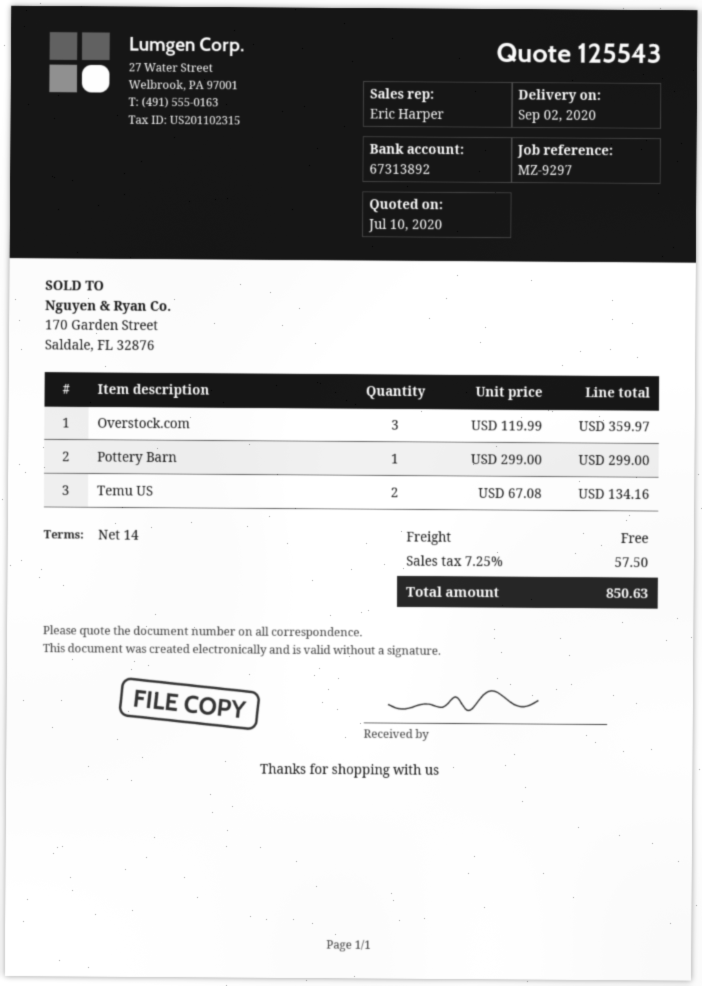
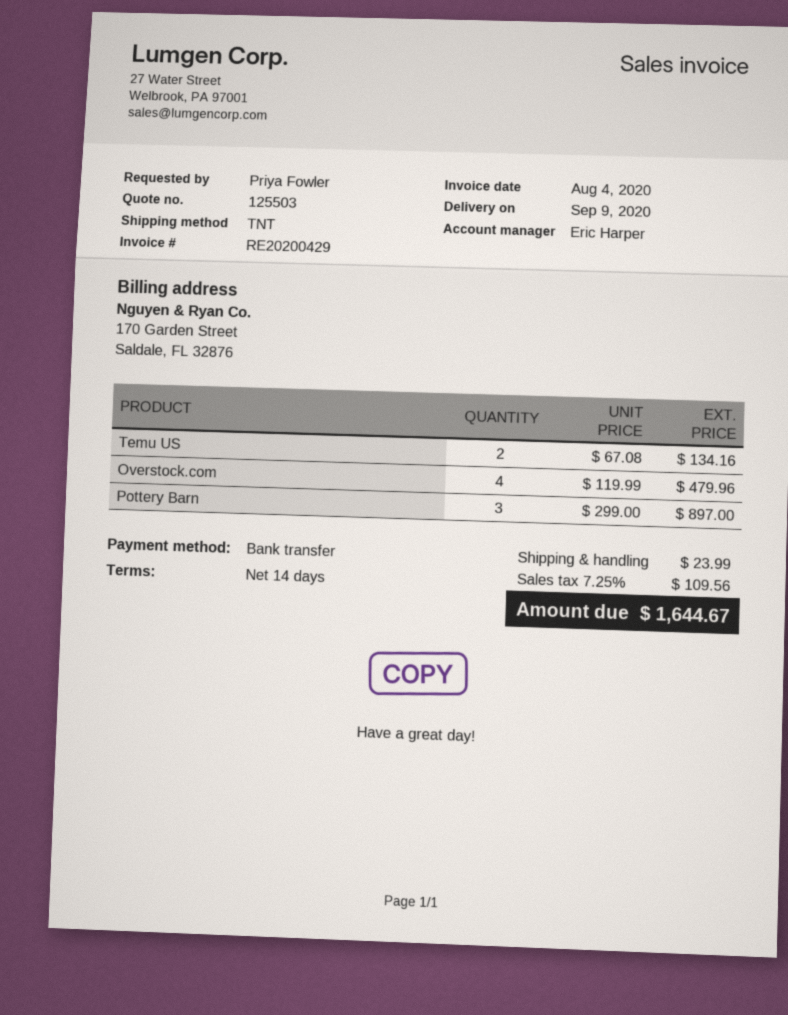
quote number: 125543 -> 125503
delivery date: 2020-09-02 -> 2020-09-09
Overstock.com: 3 x 119.99 = 359.97 -> 4 x 119.99 = 479.96
Pottery Barn: 1 x 299.00 = 299.00 -> 3 x 299.00 = 897.00
shipping: 0.00 -> 23.99
tax: 7.25% = 57.50 -> 7.25% = 109.56
total: 850.63 -> 1644.67

